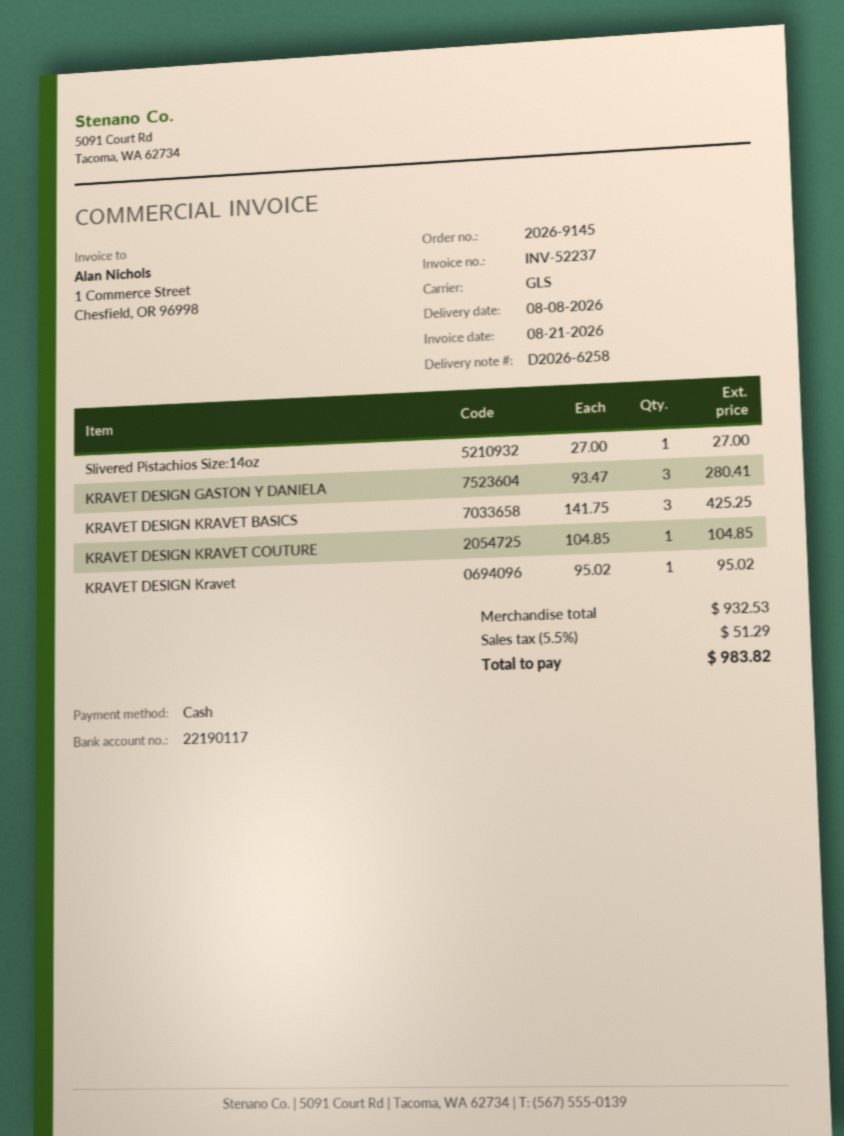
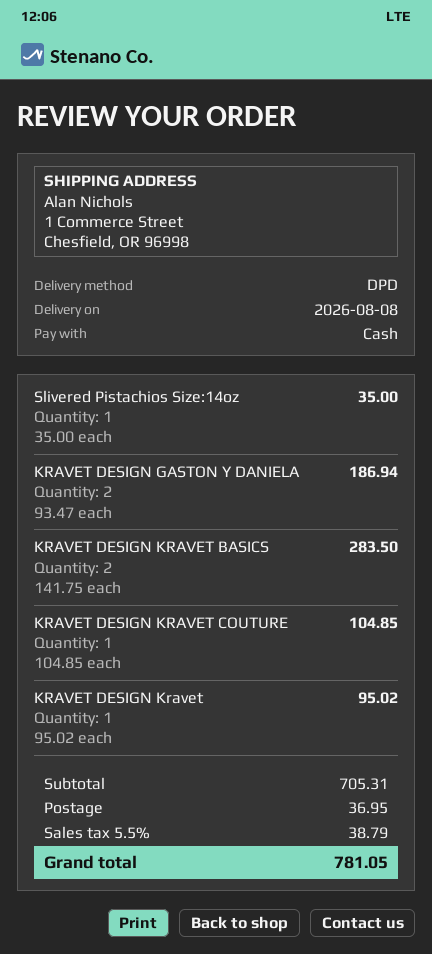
shipping method: GLS -> DPD
Slivered Pistachios Size:14oz: 1 x 27.00 = 27.00 -> 1 x 35.00 = 35.00
KRAVET DESIGN GASTON Y DANIELA: 3 x 93.47 = 280.41 -> 2 x 93.47 = 186.94
KRAVET DESIGN KRAVET BASICS: 3 x 141.75 = 425.25 -> 2 x 141.75 = 283.50
subtotal: 932.53 -> 705.31
shipping: none -> 36.95
tax: 5.5% = 51.29 -> 5.5% = 38.79
total: 983.82 -> 781.05

